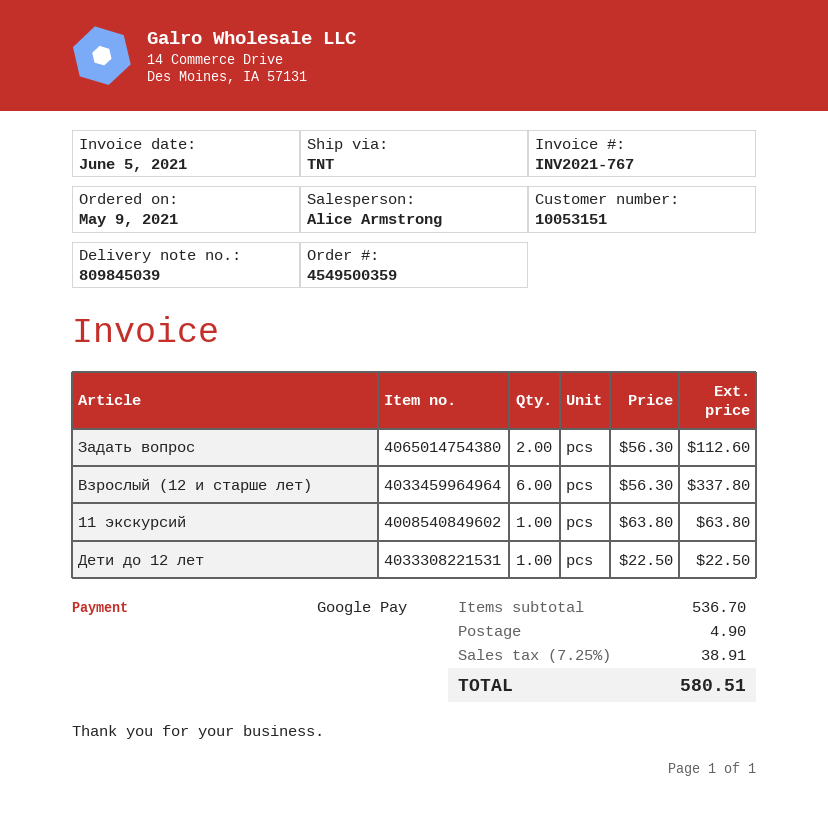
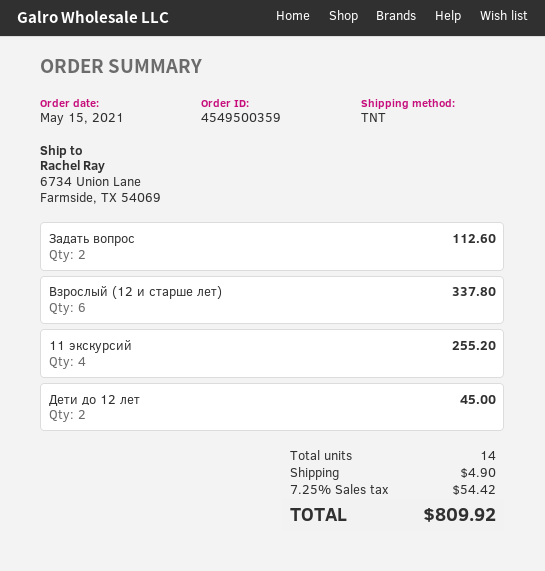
order date: 2021-05-09 -> 2021-05-15
11 экскурсий: 1 for 63.80 -> 4 for 255.20
Дети до 12 лет: 1 for 22.50 -> 2 for 45.00
tax: 7.25% = 38.91 -> 7.25% = 54.42
total: 580.51 -> 809.92

